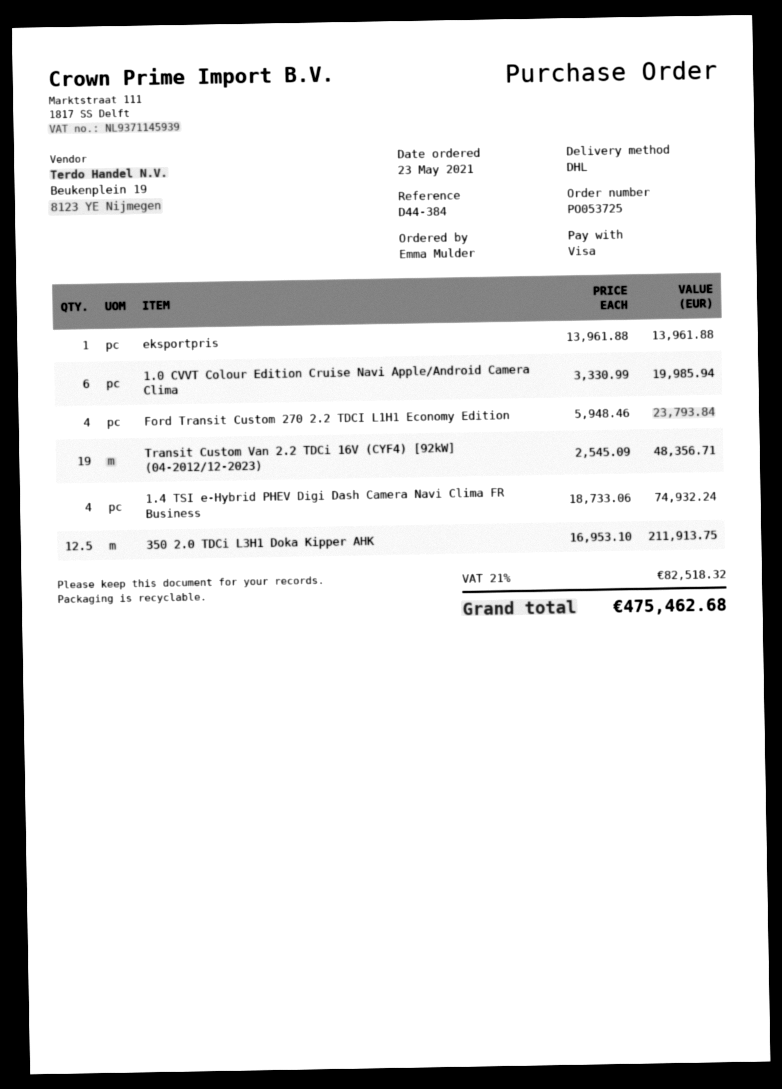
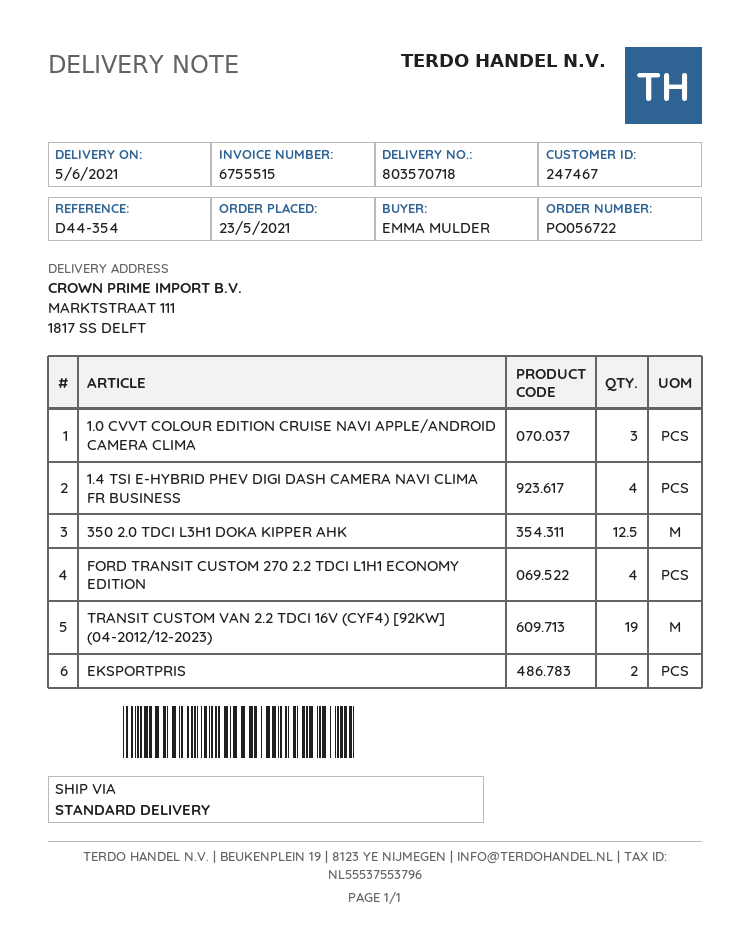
order number: PO053725 -> PO056722
reference: D44-384 -> D44-354
shipping method: DHL -> standard
eksportpris: 1 -> 2
1.0 CVVT Colour Edition Cruise Navi Apple/Android Camera Clima: 6 -> 3

